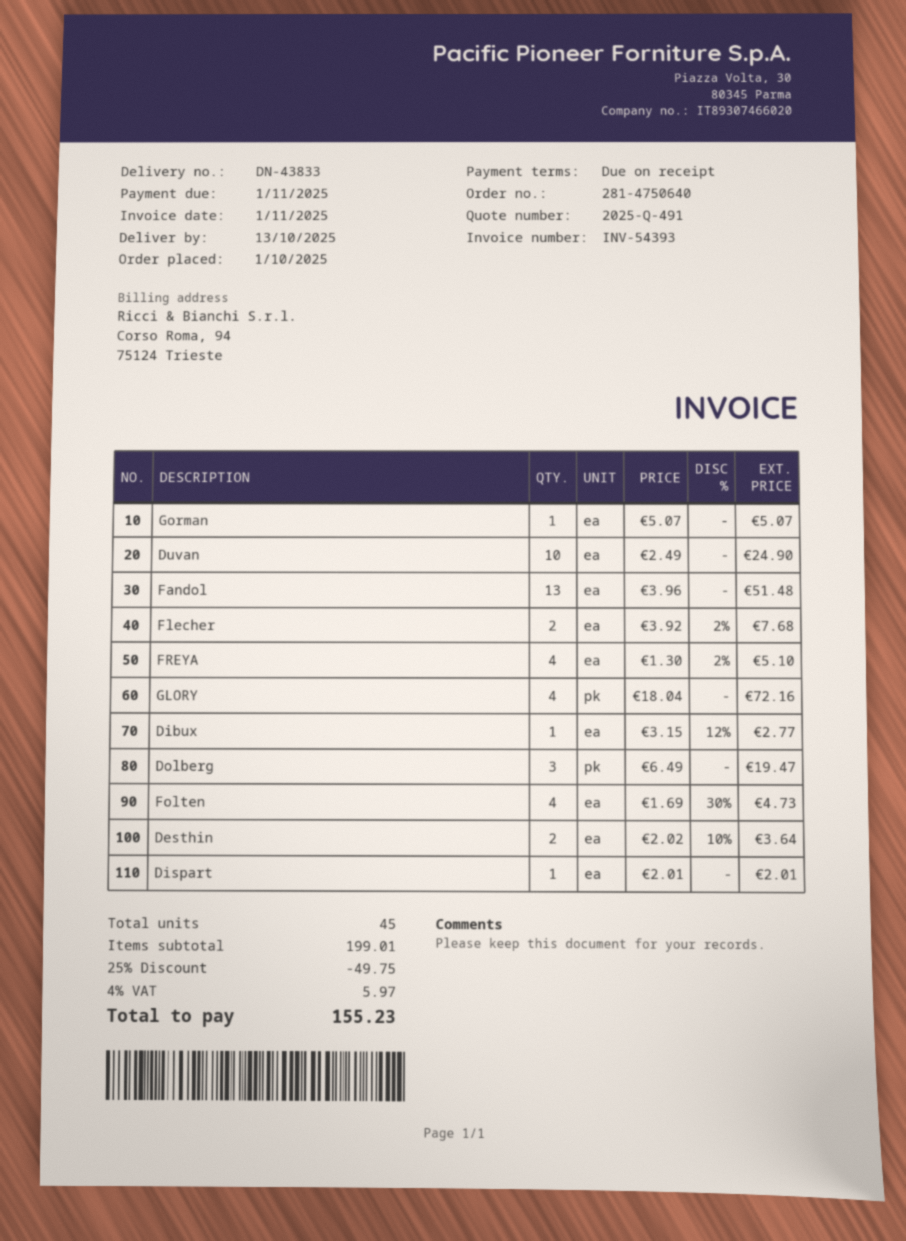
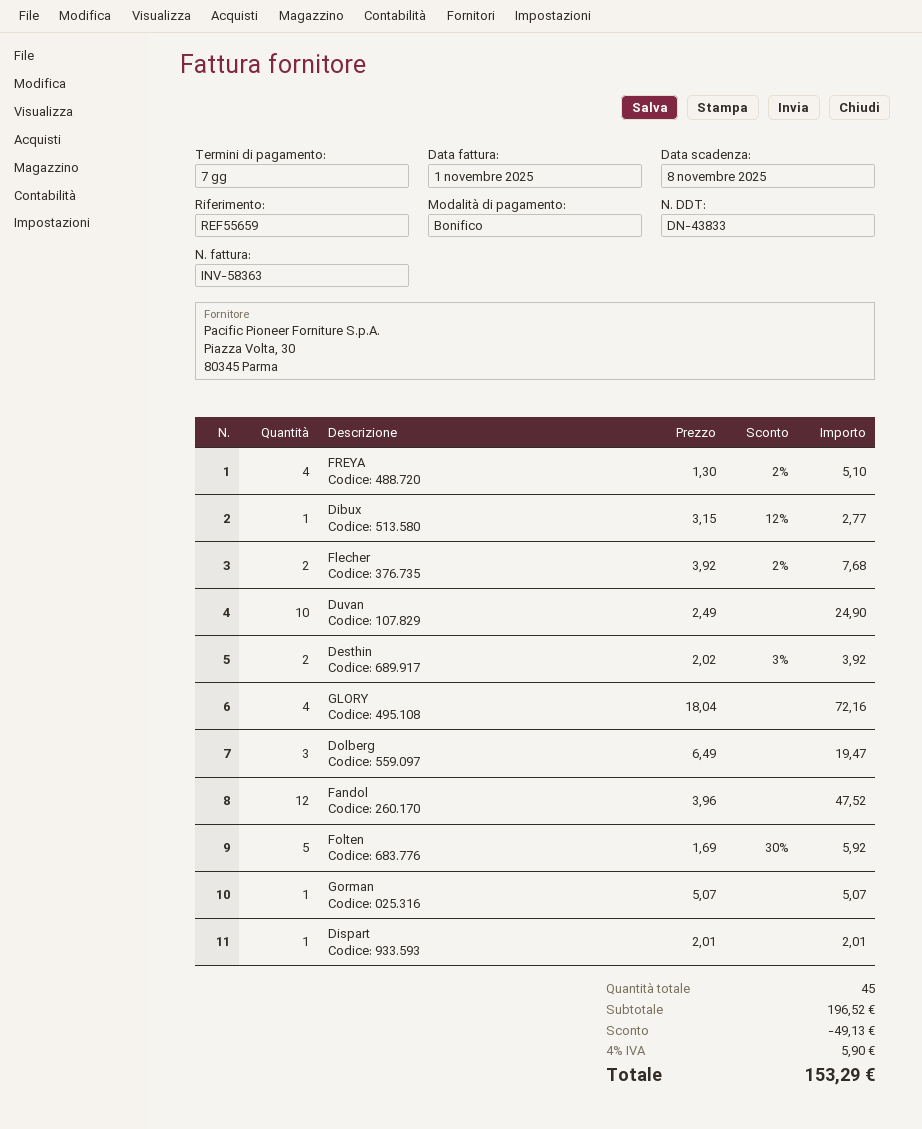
invoice number: INV-54393 -> INV-58363
payment terms: on receipt -> 7 days
due date: 2025-11-01 -> 2025-11-08
Fandol: 13 x 3.96 = 51.48 -> 12 x 3.96 = 47.52
Folten: 4 x 1.69 - 30% = 4.73 -> 5 x 1.69 - 30% = 5.92
Desthin: 2 x 2.02 - 10% = 3.64 -> 2 x 2.02 - 3% = 3.92
subtotal: 199.01 -> 196.52
discount: 49.75 -> 49.13
tax: 4% = 5.97 -> 4% = 5.90
total: 155.23 -> 153.29

